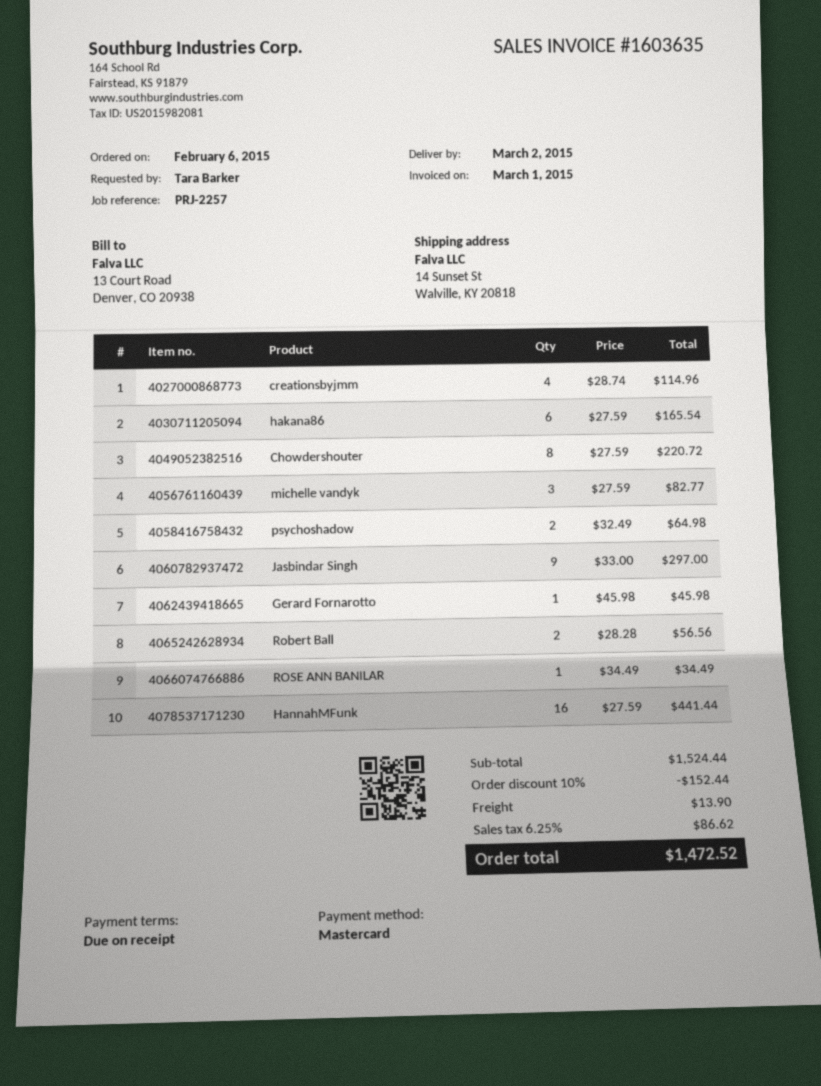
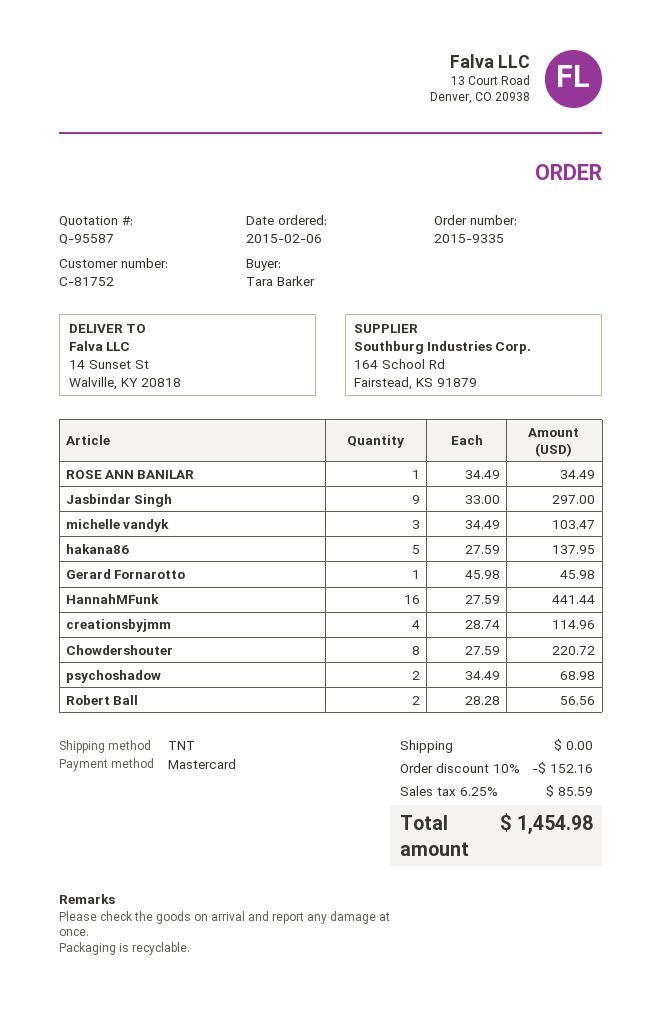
hakana86: 6 x 27.59 = 165.54 -> 5 x 27.59 = 137.95
michelle vandyk: 3 x 27.59 = 82.77 -> 3 x 34.49 = 103.47
psychoshadow: 2 x 32.49 = 64.98 -> 2 x 34.49 = 68.98
discount: 10% = 152.44 -> 10% = 152.16
shipping: 13.90 -> 0.00
tax: 6.25% = 86.62 -> 6.25% = 85.59
total: 1472.52 -> 1454.98

